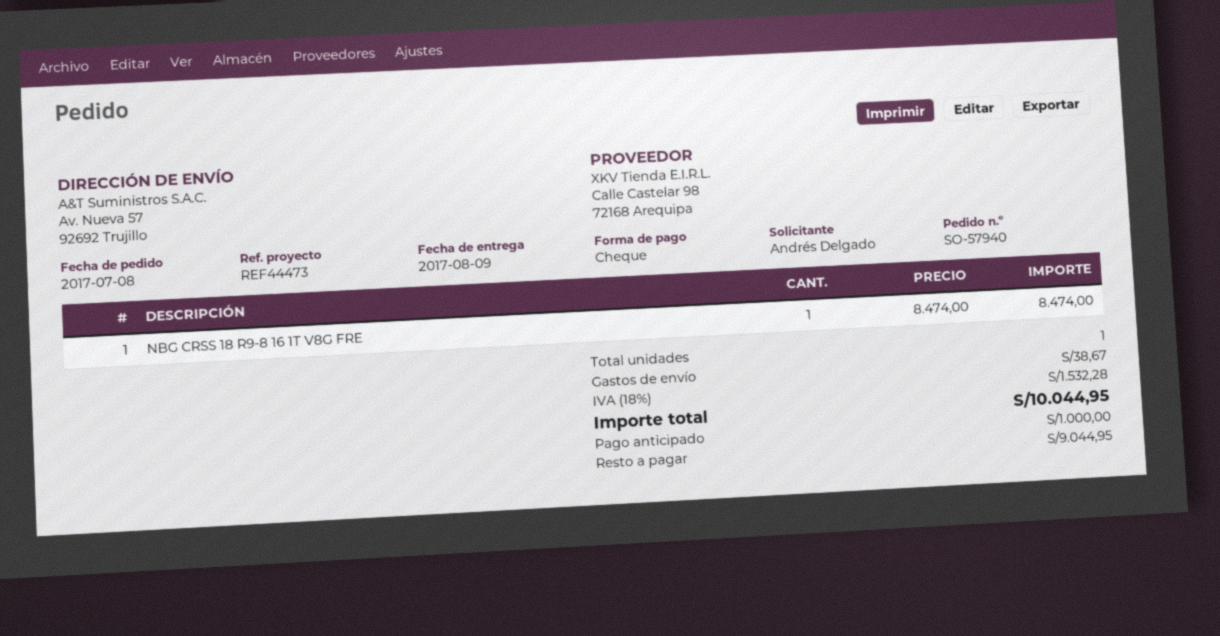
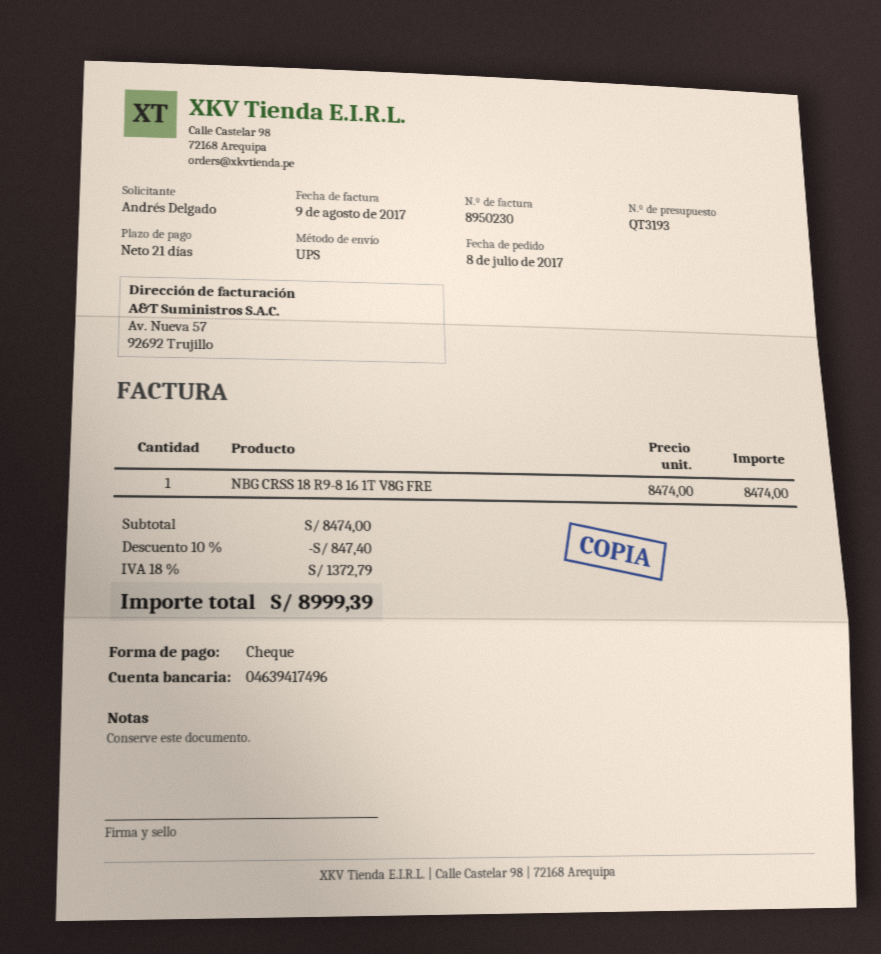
discount: none -> 10% = 847.40
shipping: 38.67 -> none
tax: 18% = 1532.28 -> 18% = 1372.79
total: 10044.95 -> 8999.39

